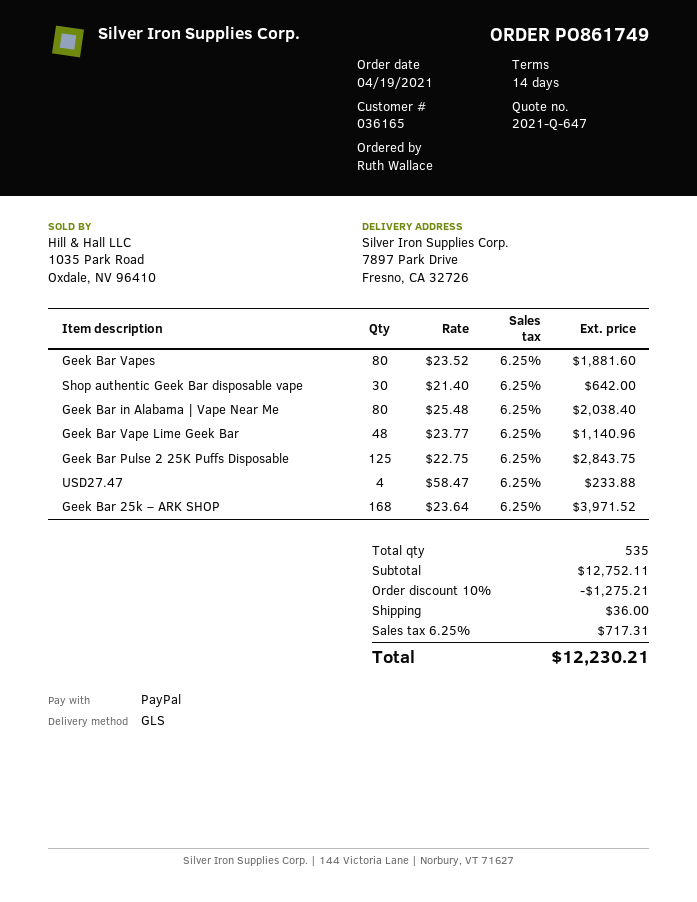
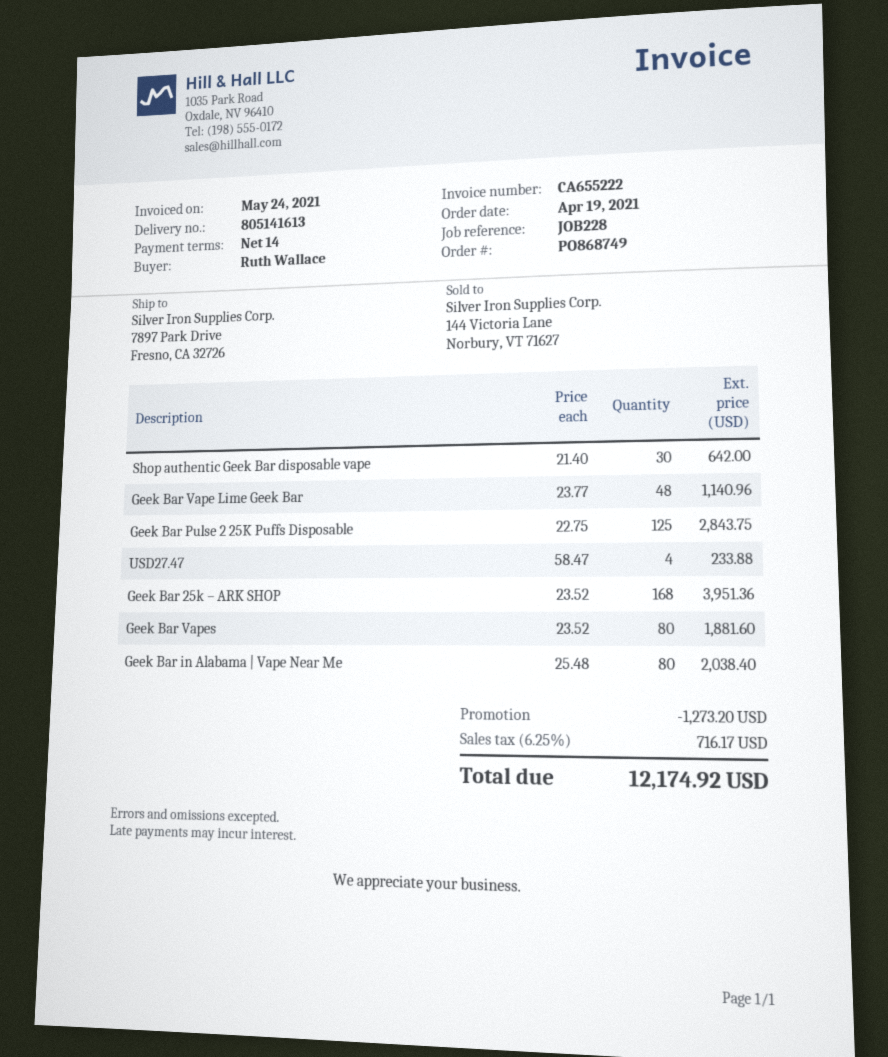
order number: PO861749 -> PO868749
Geek Bar 25k – ARK SHOP: 168 x 23.64 = 3971.52 -> 168 x 23.52 = 3951.36
discount: 1275.21 -> 1273.20
shipping: 36.00 -> none
tax: 6.25% = 717.31 -> 6.25% = 716.17
total: 12230.21 -> 12174.92

